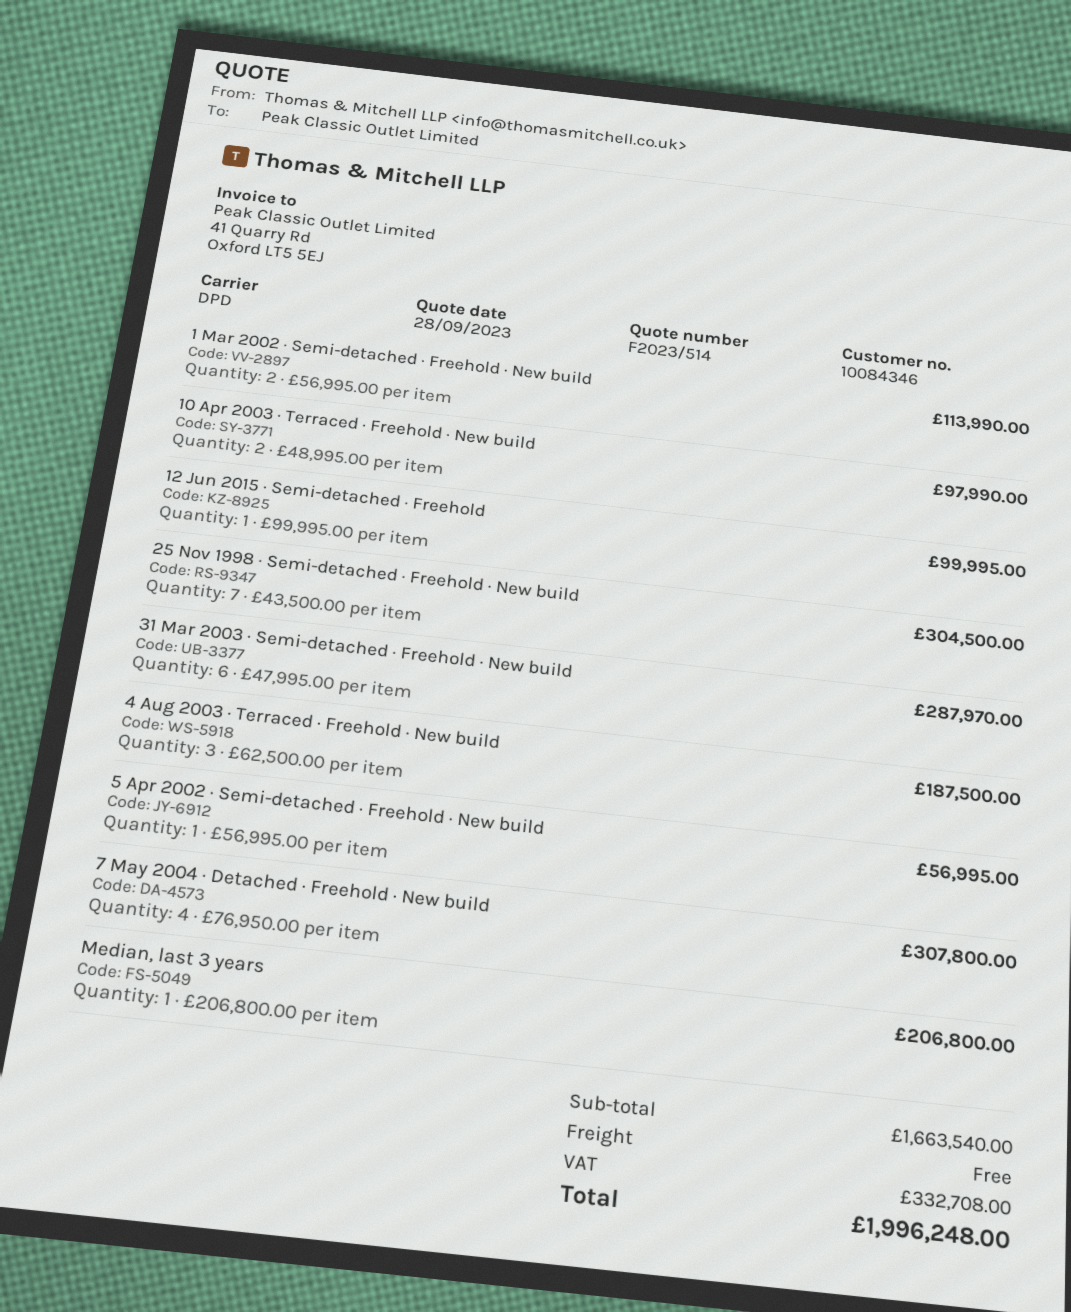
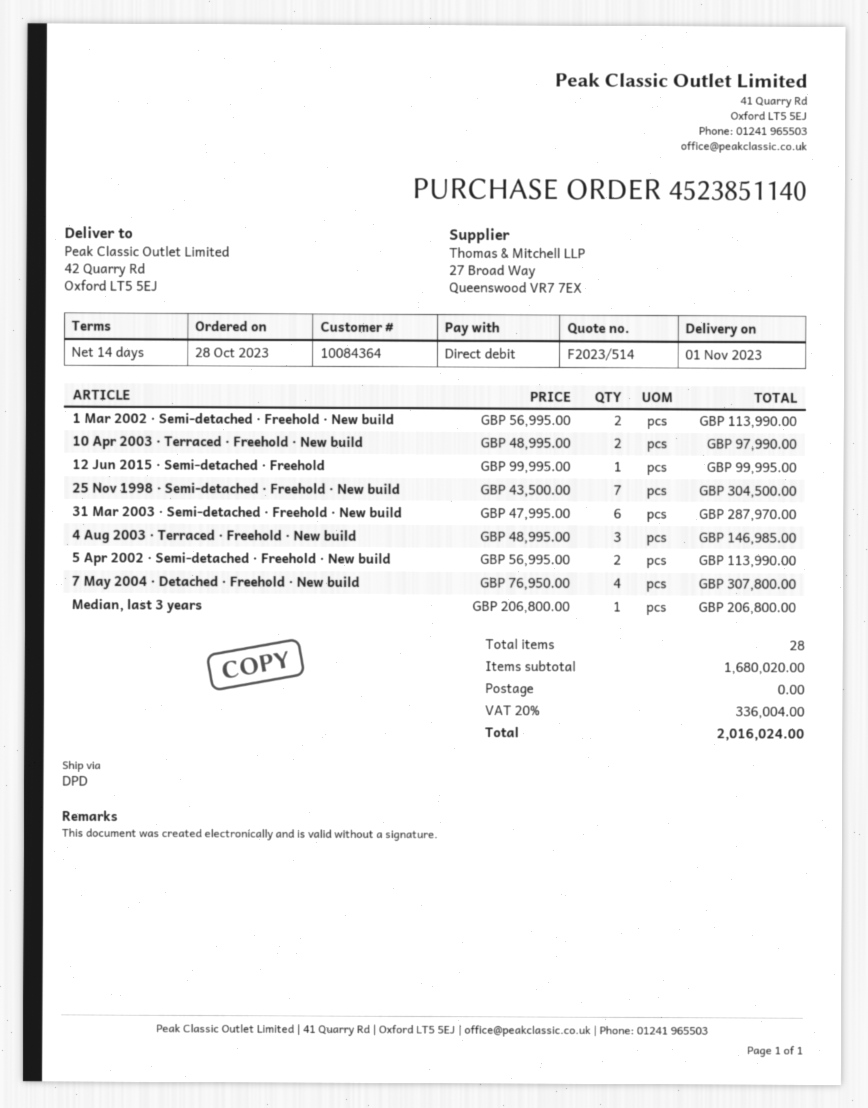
customer number: 10084346 -> 10084364
4 Aug 2003 · Terraced · Freehold · New build: 3 x 62500.00 = 187500.00 -> 3 x 48995.00 = 146985.00
5 Apr 2002 · Semi-detached · Freehold · New build: 1 x 56995.00 = 56995.00 -> 2 x 56995.00 = 113990.00
subtotal: 1663540.00 -> 1680020.00
tax: 332708.00 -> 336004.00
total: 1996248.00 -> 2016024.00

